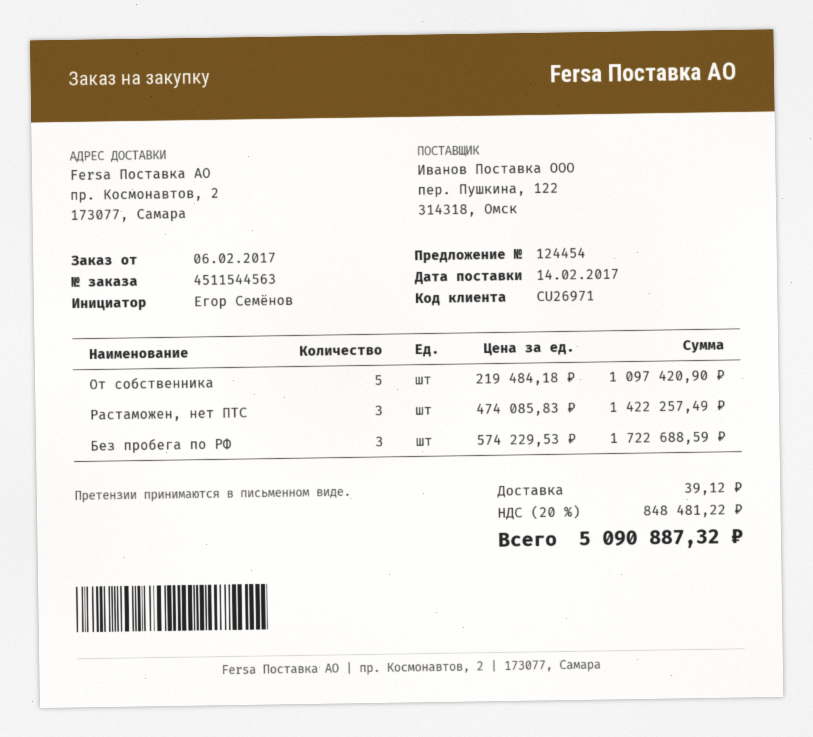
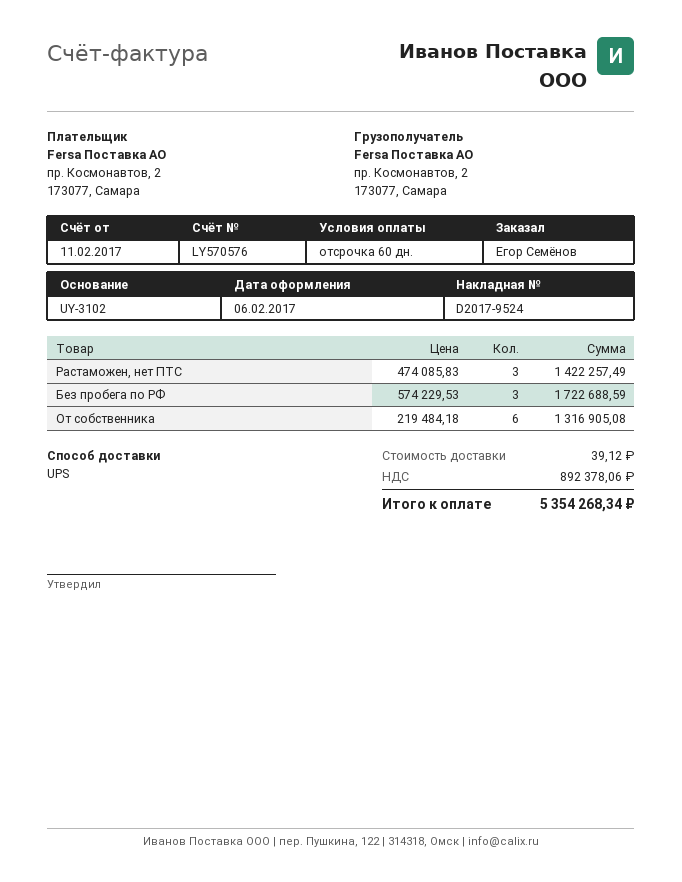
От собственника: 5 x 219484.18 = 1097420.90 -> 6 x 219484.18 = 1316905.08
tax: 848481.22 -> 892378.06
total: 5090887.32 -> 5354268.34

